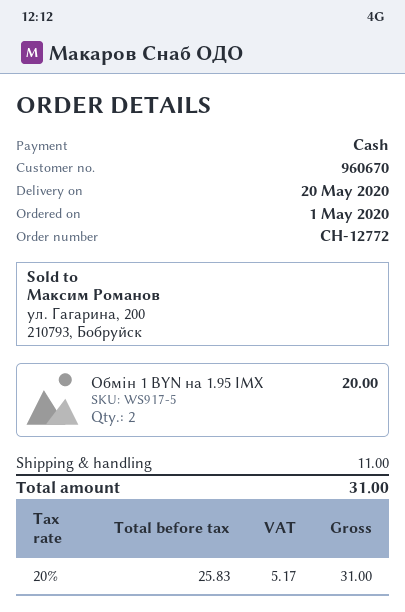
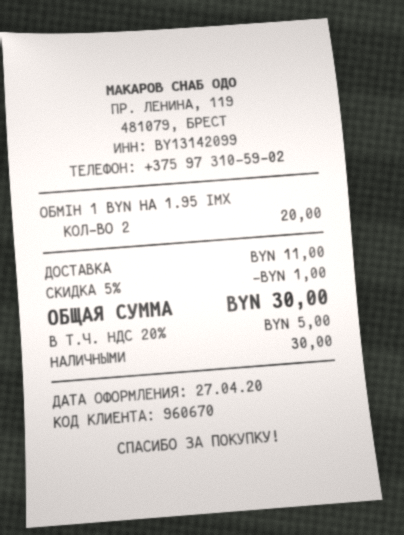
order date: 2020-05-01 -> 2020-04-27
discount: none -> 5% = 1.00
tax: 20% = 5.17 -> 20% = 5.00
total: 31.00 -> 30.00

